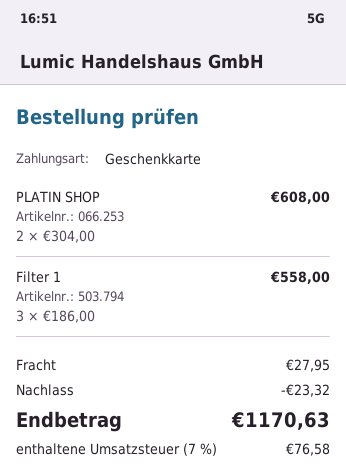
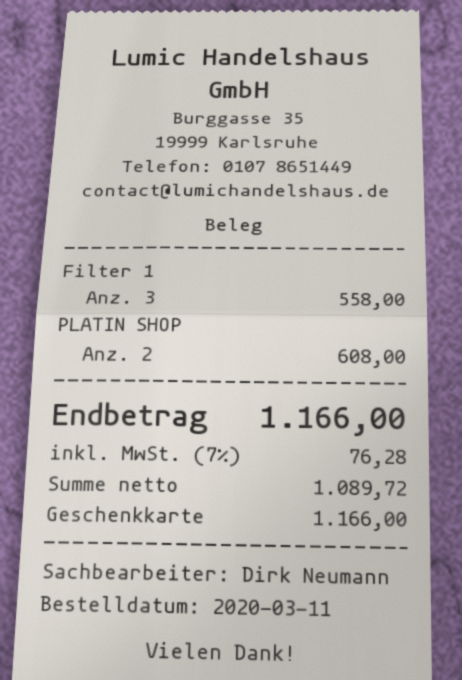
discount: 23.32 -> none
shipping: 27.95 -> none
tax: 7% = 76.58 -> 7% = 76.28
total: 1170.63 -> 1166.00

